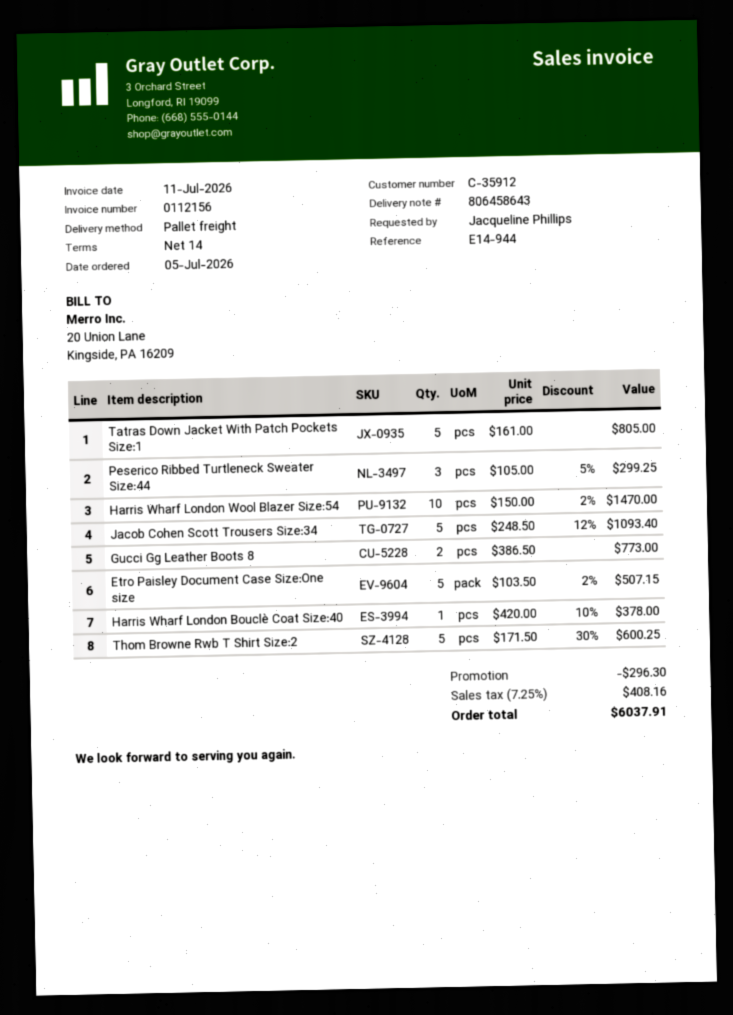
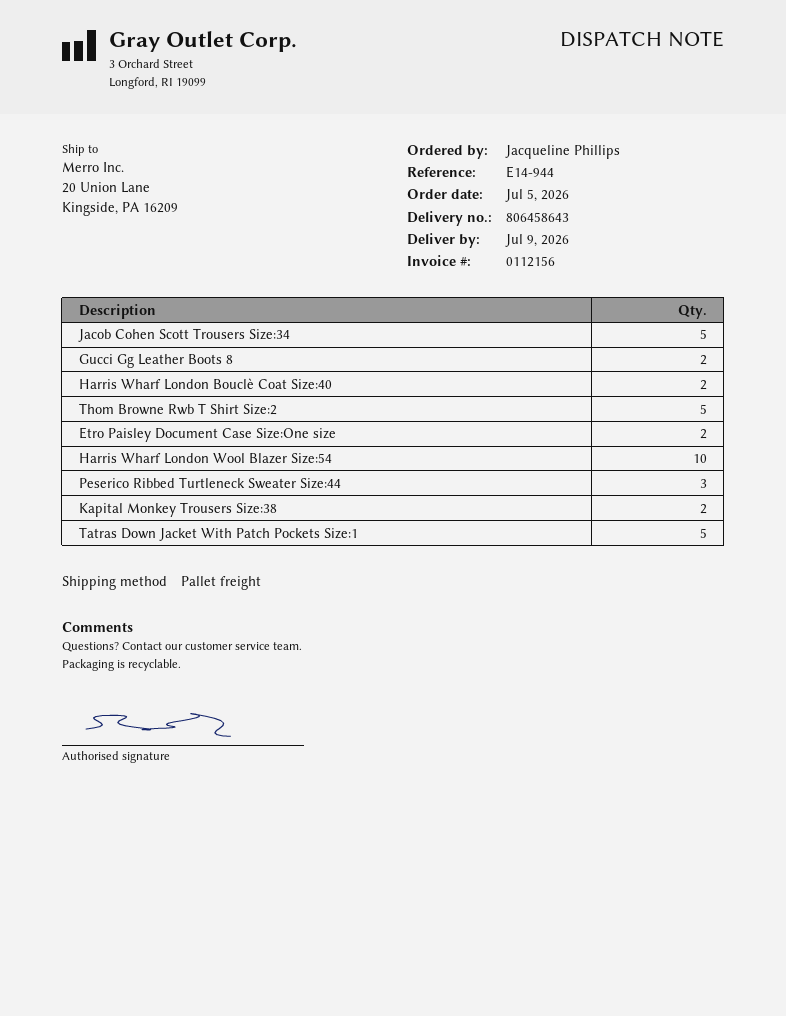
Etro Paisley Document Case Size:One size: 5 -> 2
Harris Wharf London Bouclè Coat Size:40: 1 -> 2
Kapital Monkey Trousers Size:38: none -> 2

